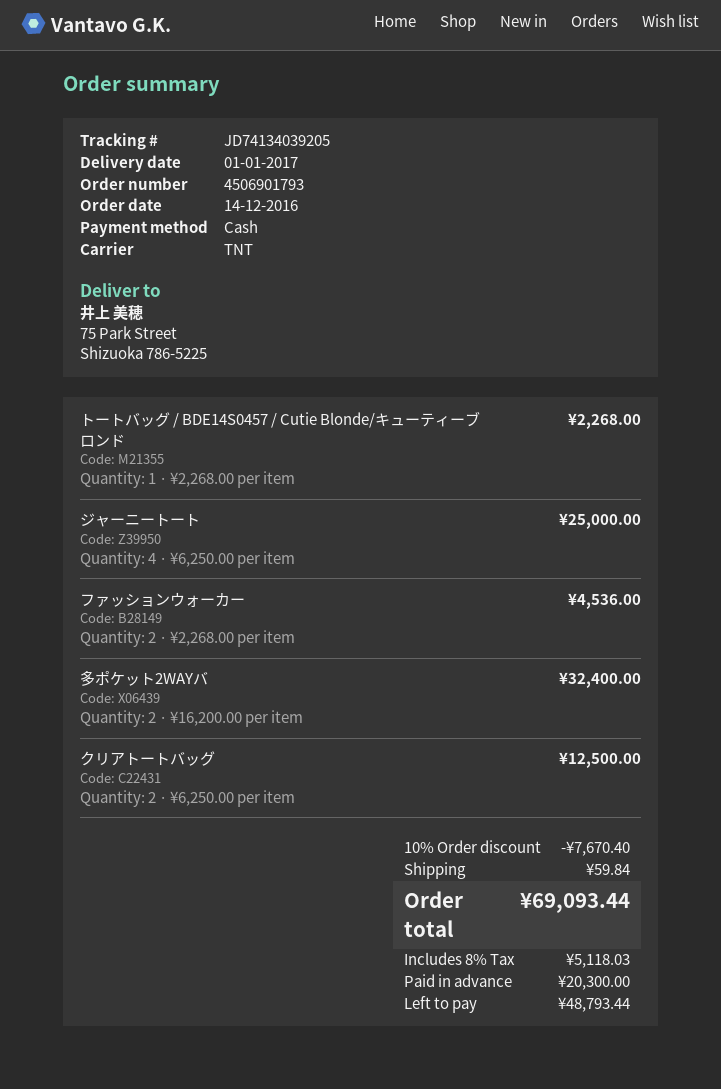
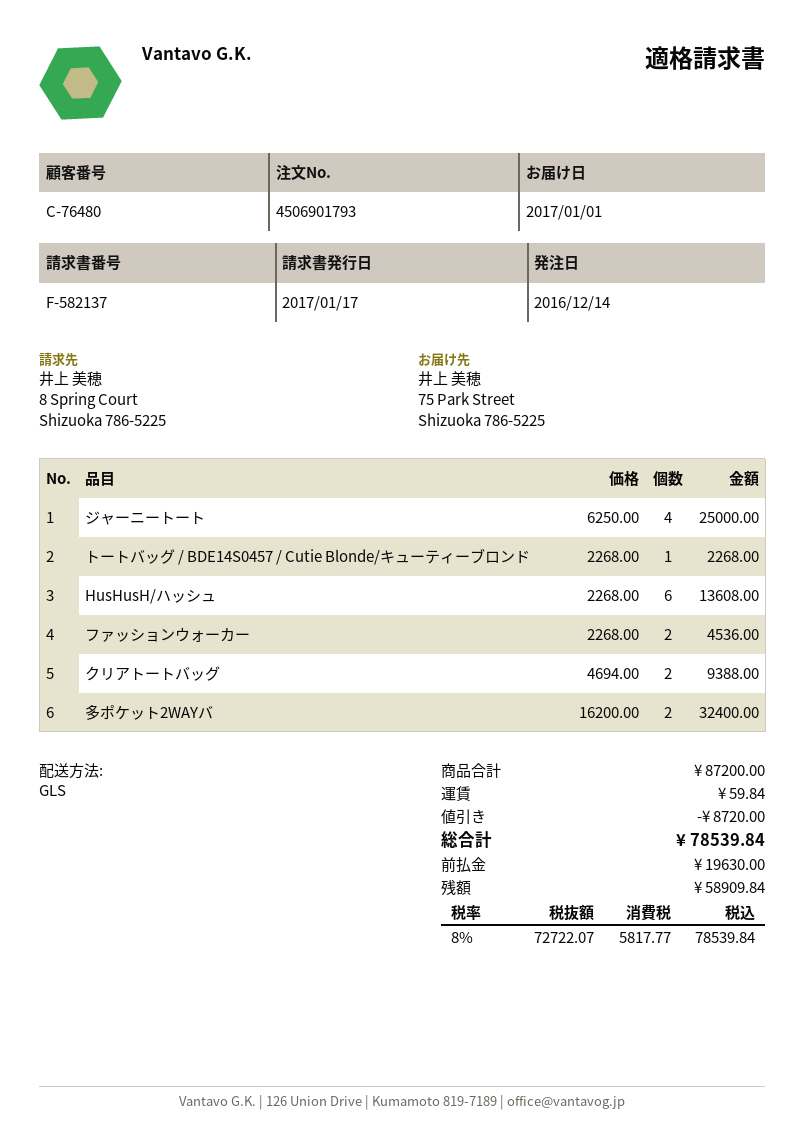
shipping method: TNT -> GLS
クリアトートバッグ: 2 x 6250.00 = 12500.00 -> 2 x 4694.00 = 9388.00
HusHusH/ハッシュ: none -> 6 x 2268.00 = 13608.00
discount: 7670.40 -> 8720.00
tax: 8% = 5118.03 -> 8% = 5817.77
total: 69093.44 -> 78539.84
deposit: 20300.00 -> 19630.00
balance: 48793.44 -> 58909.84

